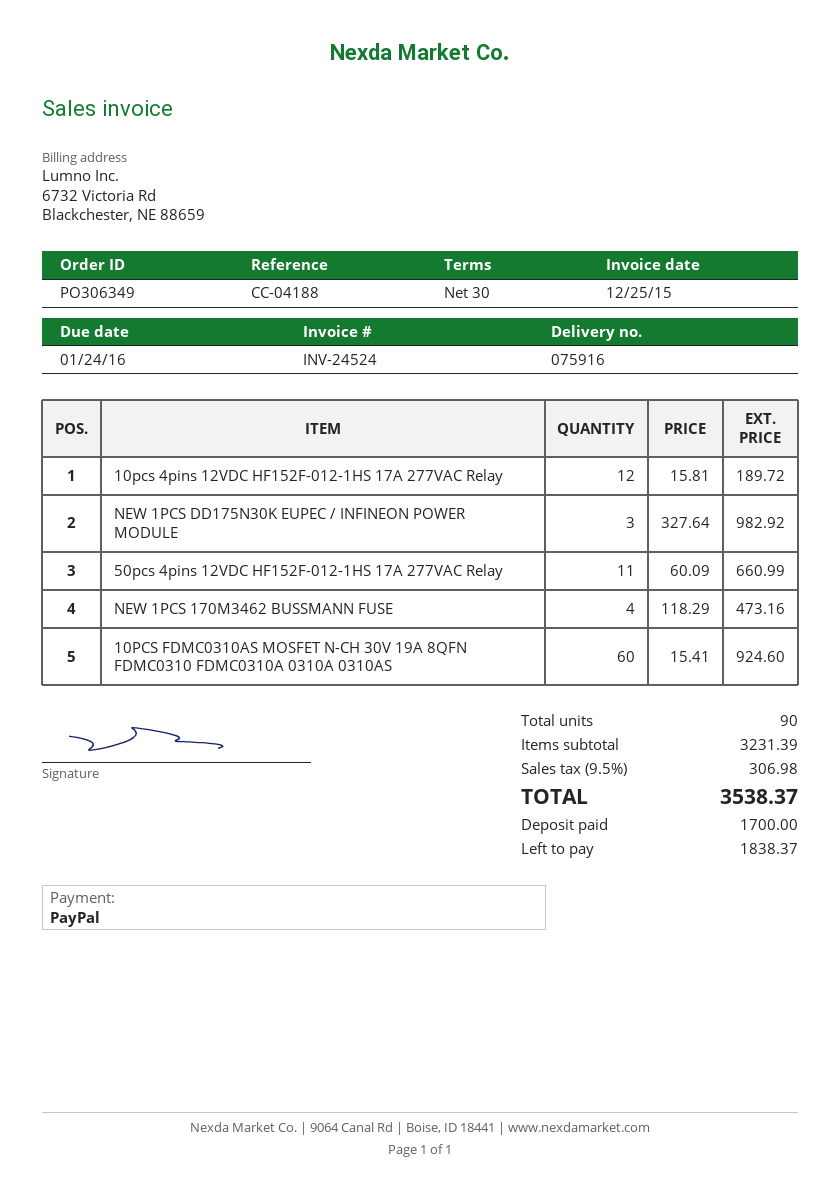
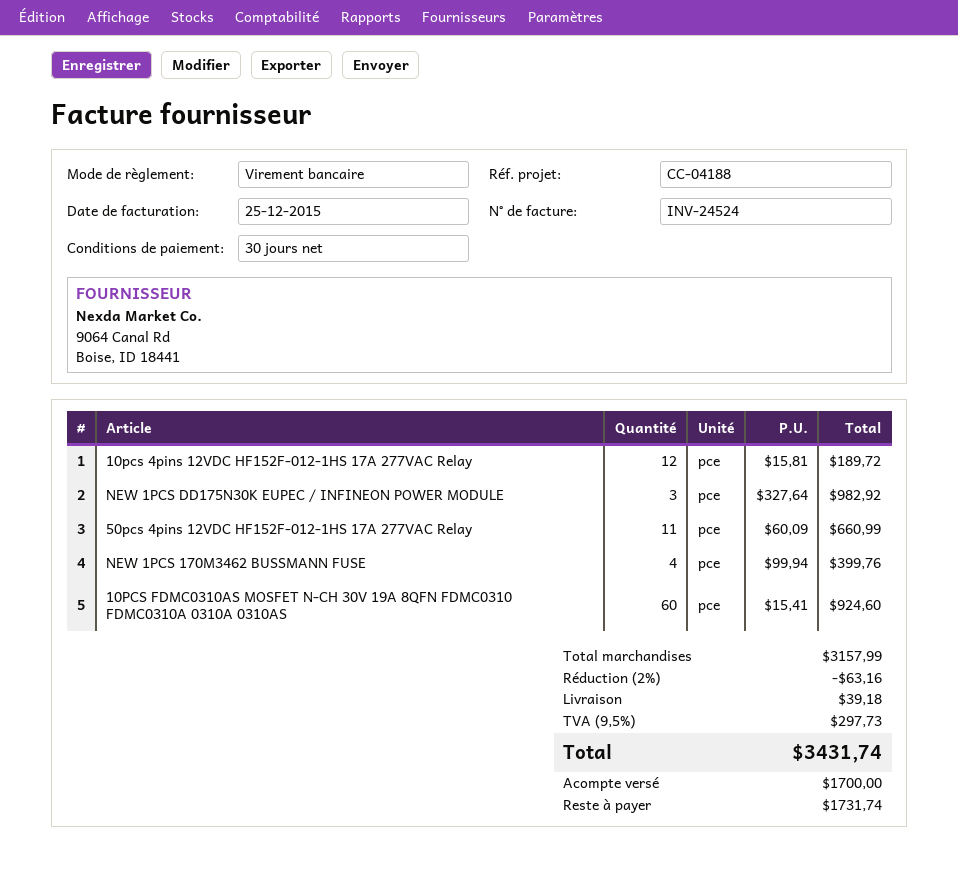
payment method: PayPal -> bank transfer
NEW 1PCS 170M3462 BUSSMANN FUSE: 4 x 118.29 = 473.16 -> 4 x 99.94 = 399.76
subtotal: 3231.39 -> 3157.99
discount: none -> 2% = 63.16
shipping: none -> 39.18
tax: 9.5% = 306.98 -> 9.5% = 297.73
total: 3538.37 -> 3431.74
balance: 1838.37 -> 1731.74

